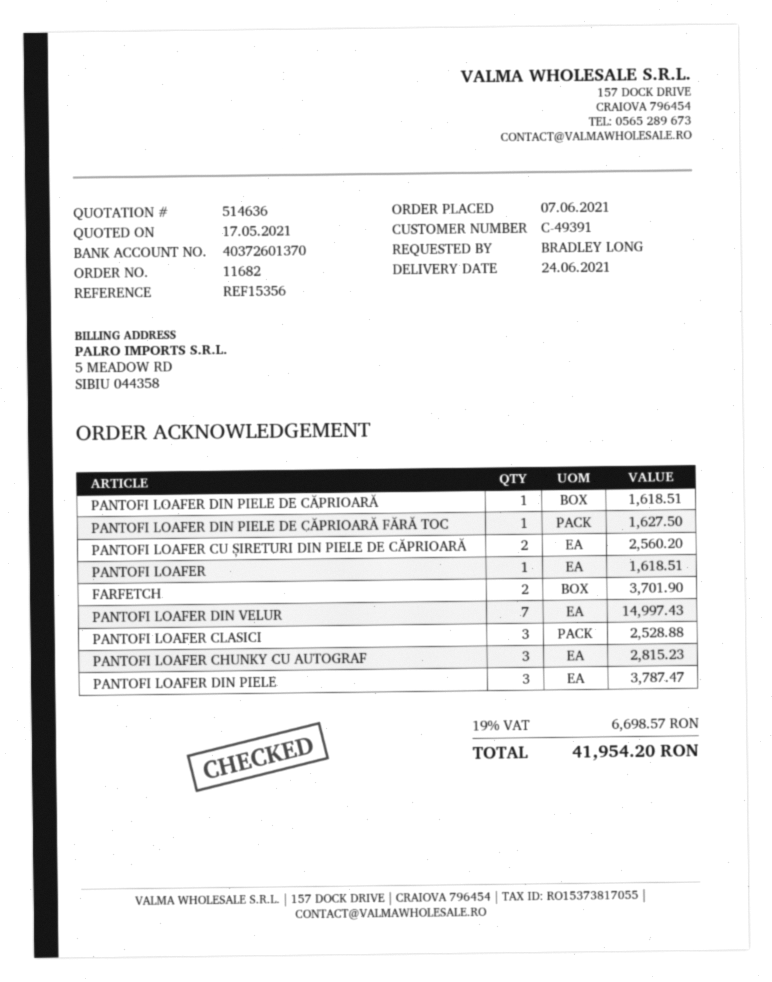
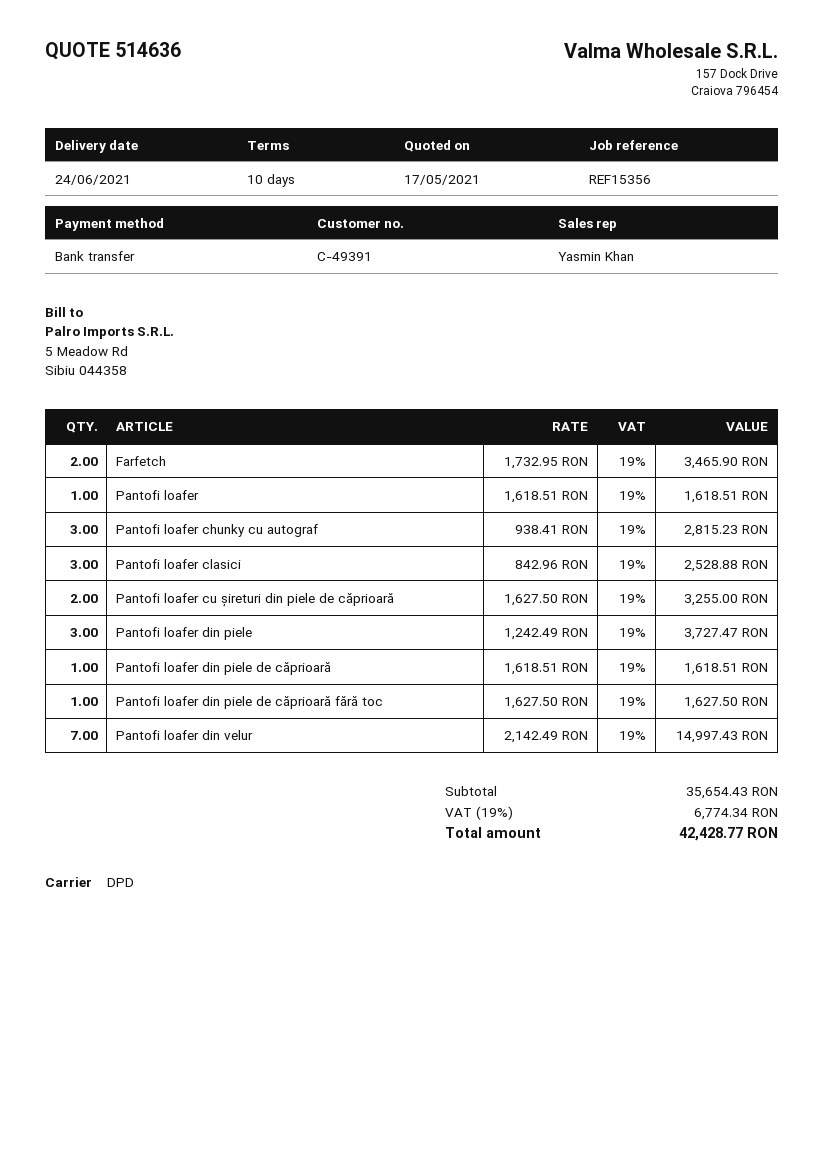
PANTOFI LOAFER CU ȘIRETURI DIN PIELE DE CĂPRIOARĂ: 2 for 2560.20 -> 2 for 3255.00
FARFETCH: 2 for 3701.90 -> 2 for 3465.90
PANTOFI LOAFER DIN PIELE: 3 for 3787.47 -> 3 for 3727.47
tax: 19% = 6698.57 -> 19% = 6774.34
total: 41954.20 -> 42428.77

